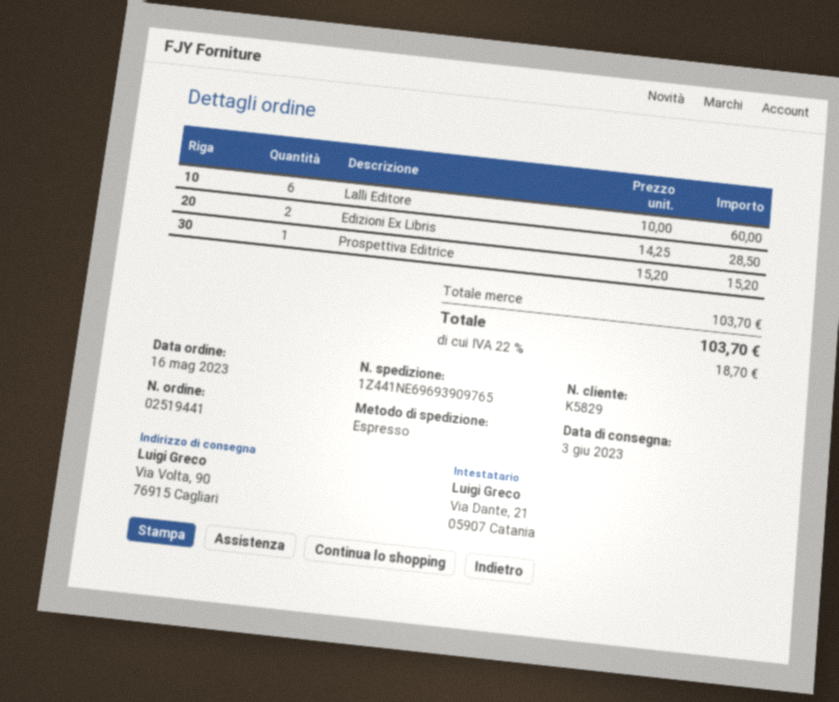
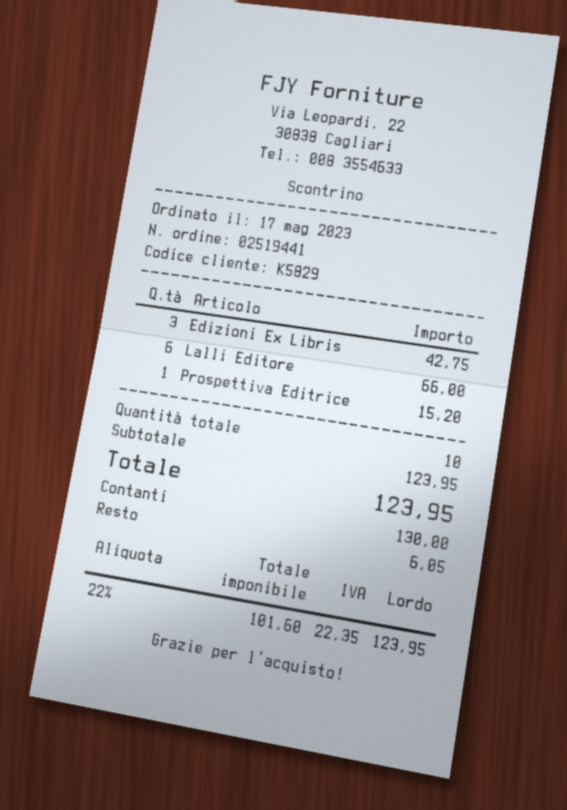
order date: 2023-05-16 -> 2023-05-17
Lalli Editore: 6 for 60.00 -> 6 for 66.00
Edizioni Ex Libris: 2 for 28.50 -> 3 for 42.75
subtotal: 103.70 -> 123.95
tax: 22% = 18.70 -> 22% = 22.35
total: 103.70 -> 123.95

